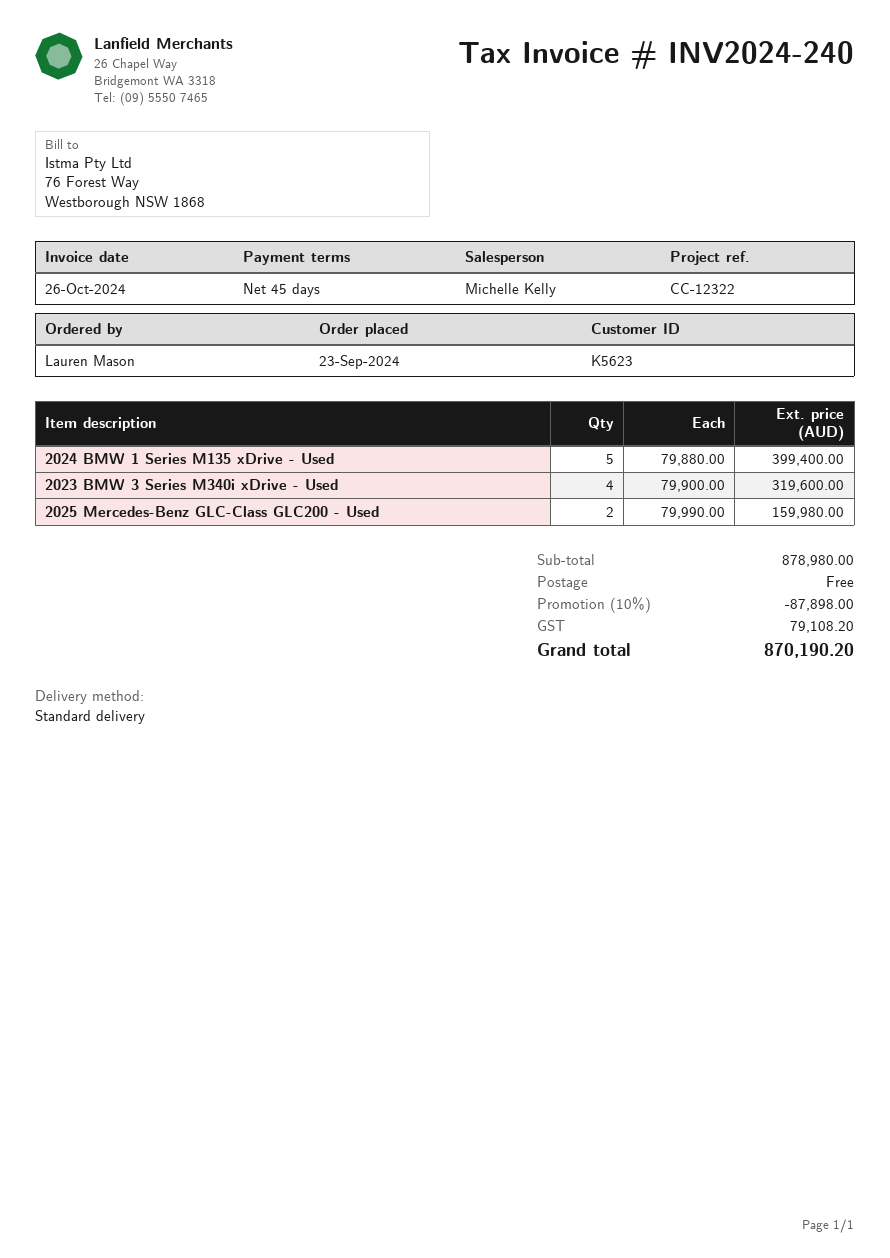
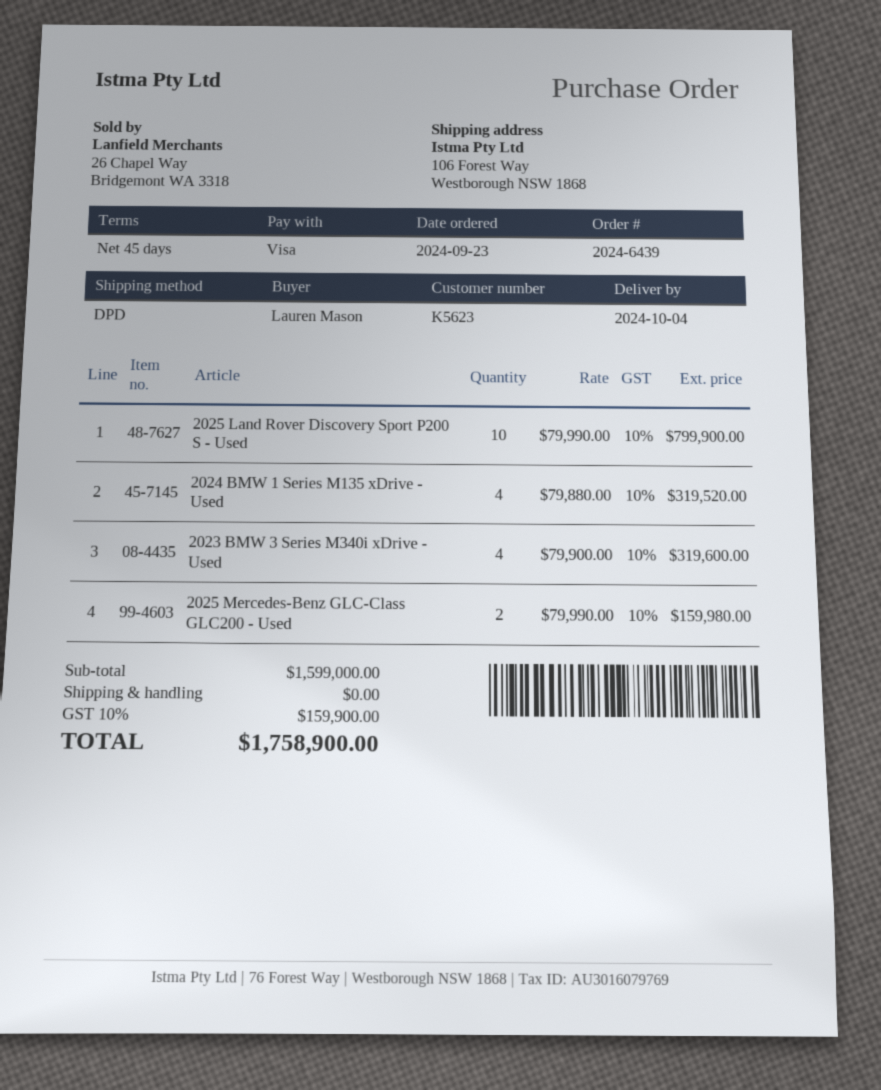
shipping method: standard -> DPD
2024 BMW 1 Series M135 xDrive - Used: 5 x 79880.00 = 399400.00 -> 4 x 79880.00 = 319520.00
2025 Land Rover Discovery Sport P200 S - Used: none -> 10 x 79990.00 = 799900.00
subtotal: 878980.00 -> 1599000.00
discount: 10% = 87898.00 -> none
tax: 79108.20 -> 159900.00
total: 870190.20 -> 1758900.00

